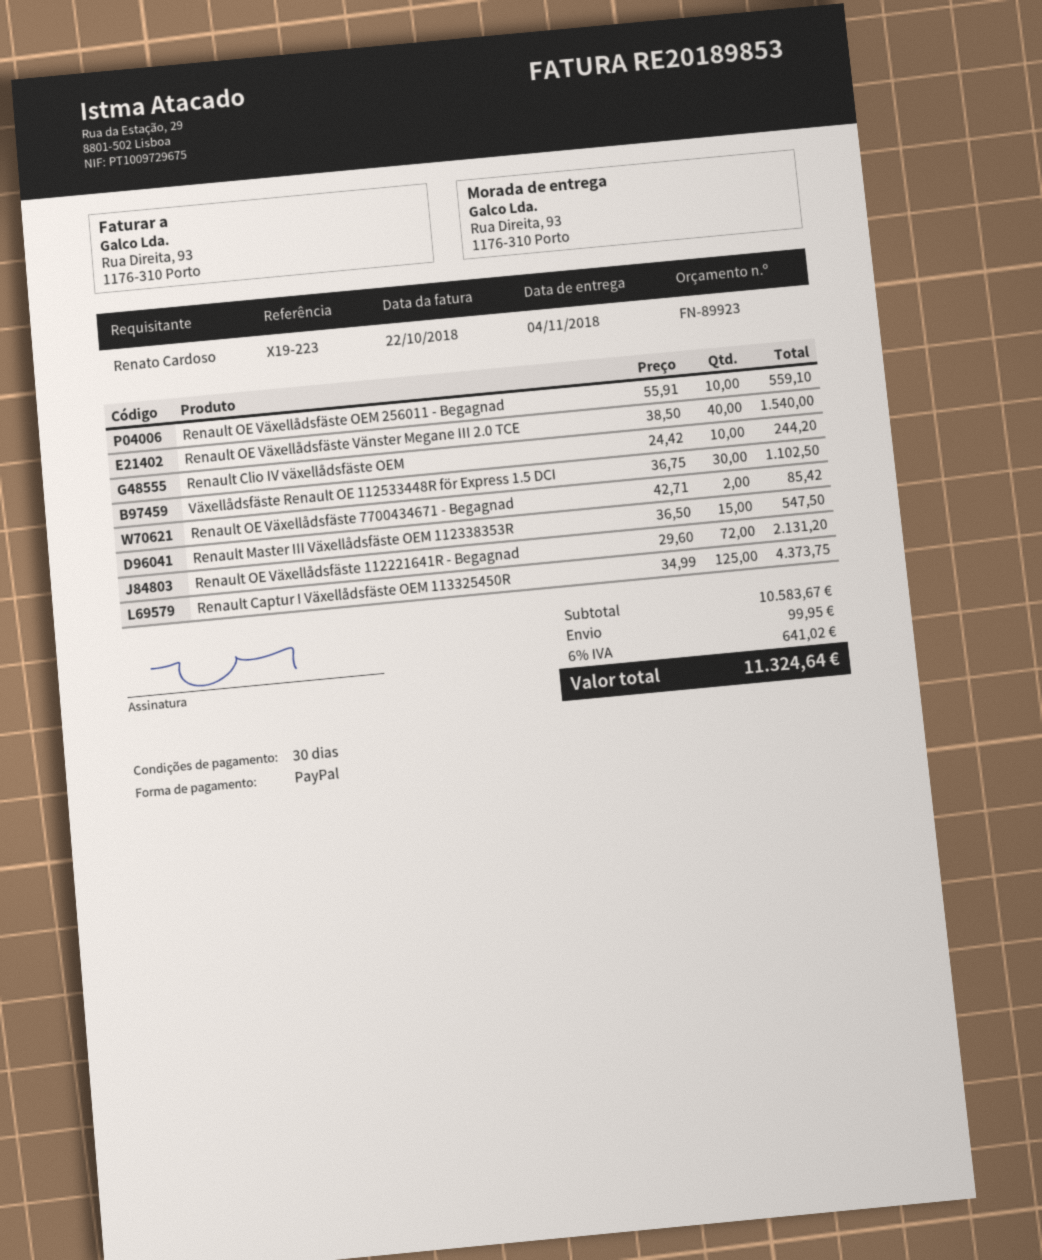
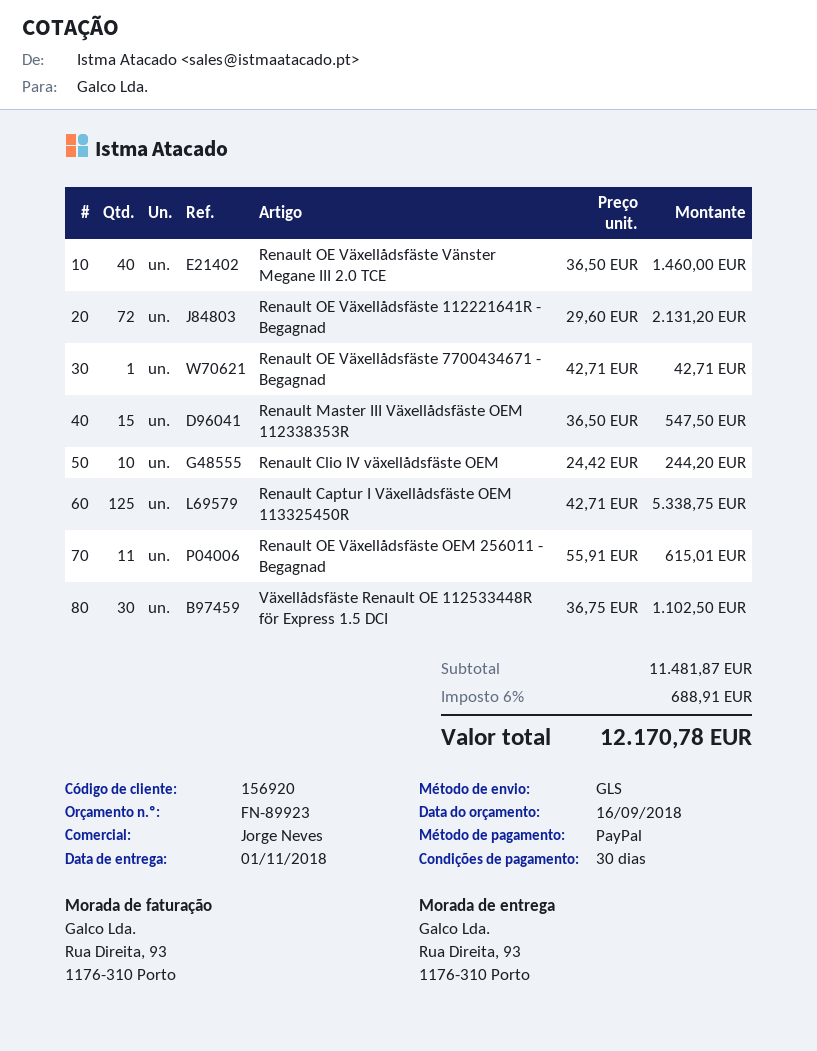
delivery date: 2018-11-04 -> 2018-11-01
Renault OE Växellådsfäste OEM 256011 - Begagnad: 10 x 55.91 = 559.10 -> 11 x 55.91 = 615.01
Renault OE Växellådsfäste Vänster Megane III 2.0 TCE: 40 x 38.50 = 1540.00 -> 40 x 36.50 = 1460.00
Renault OE Växellådsfäste 7700434671 - Begagnad: 2 x 42.71 = 85.42 -> 1 x 42.71 = 42.71
Renault Captur I Växellådsfäste OEM 113325450R: 125 x 34.99 = 4373.75 -> 125 x 42.71 = 5338.75
subtotal: 10583.67 -> 11481.87
shipping: 99.95 -> none
tax: 6% = 641.02 -> 6% = 688.91
total: 11324.64 -> 12170.78

